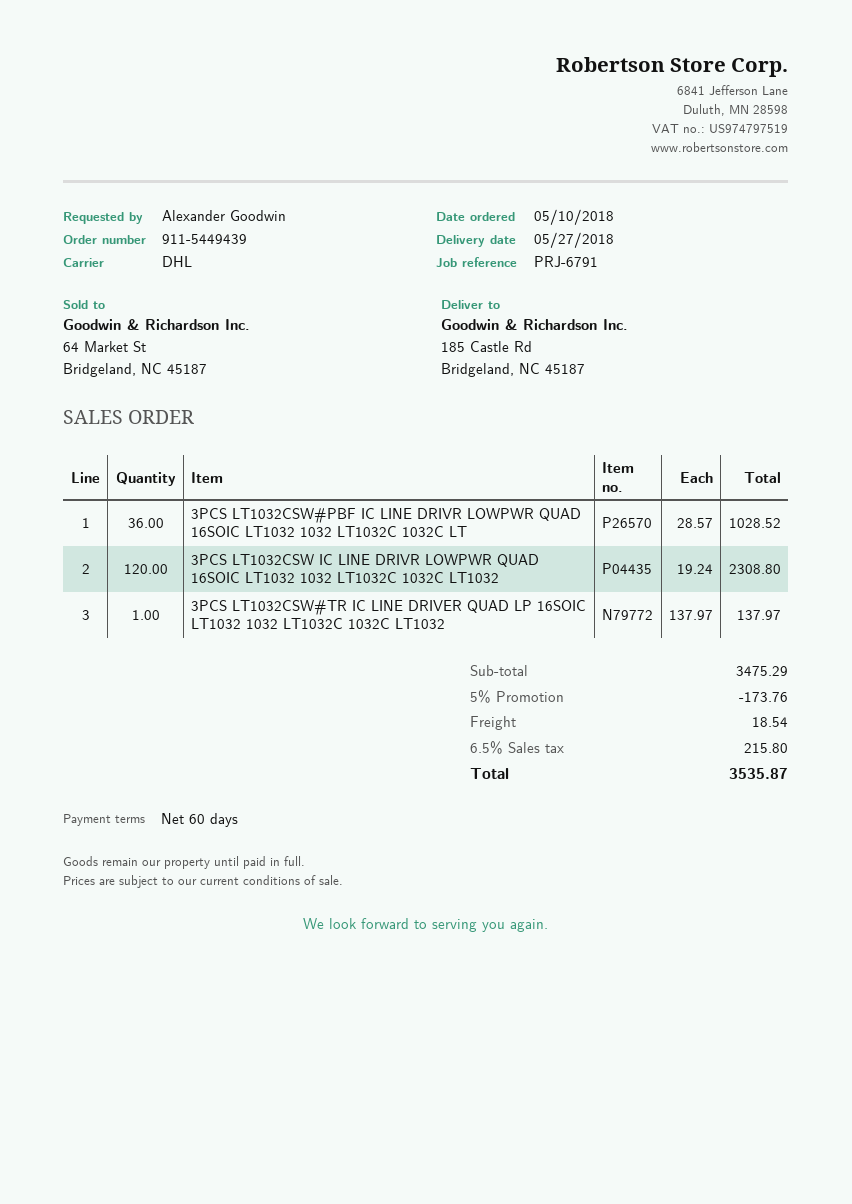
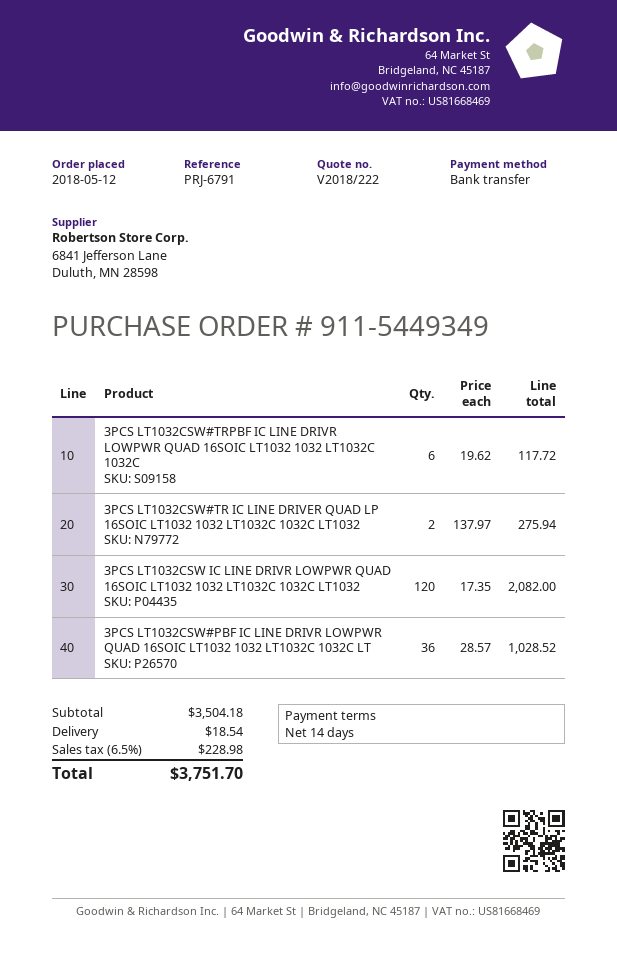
order number: 911-5449439 -> 911-5449349
order date: 2018-05-10 -> 2018-05-12
payment terms: 60 days -> 14 days
3PCS LT1032CSW IC LINE DRIVR LOWPWR QUAD 16SOIC LT1032 1032 LT1032C 1032C LT1032: 120 x 19.24 = 2308.80 -> 120 x 17.35 = 2082.00
3PCS LT1032CSW#TR IC LINE DRIVER QUAD LP 16SOIC LT1032 1032 LT1032C 1032C LT1032: 1 x 137.97 = 137.97 -> 2 x 137.97 = 275.94
3PCS LT1032CSW#TRPBF IC LINE DRIVR LOWPWR QUAD 16SOIC LT1032 1032 LT1032C 1032C: none -> 6 x 19.62 = 117.72
subtotal: 3475.29 -> 3504.18
discount: 5% = 173.76 -> none
tax: 6.5% = 215.80 -> 6.5% = 228.98
total: 3535.87 -> 3751.70

